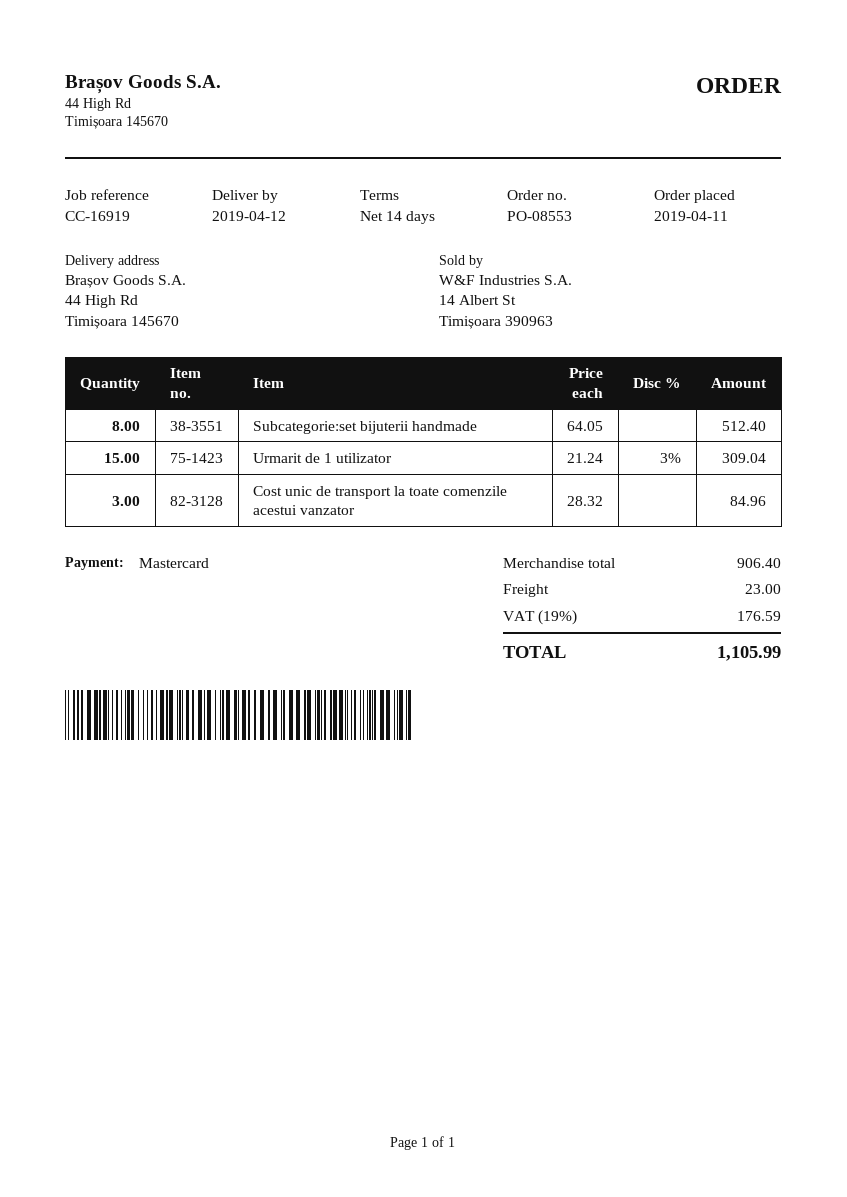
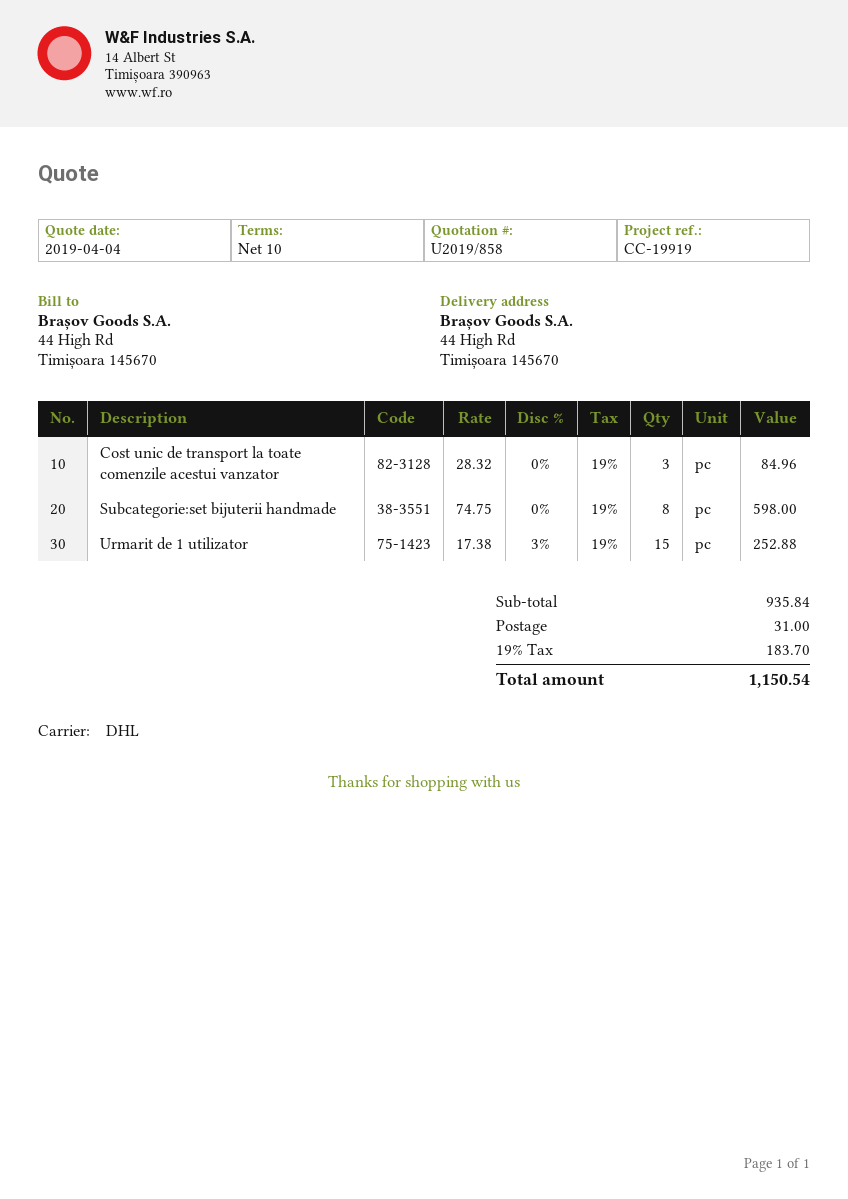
payment terms: 14 days -> 10 days
reference: CC-16919 -> CC-19919
Subcategorie:set bijuterii handmade: 8 x 64.05 = 512.40 -> 8 x 74.75 = 598.00
Urmarit de 1 utilizator: 15 x 21.24 - 3% = 309.04 -> 15 x 17.38 - 3% = 252.88
subtotal: 906.40 -> 935.84
shipping: 23.00 -> 31.00
tax: 19% = 176.59 -> 19% = 183.70
total: 1105.99 -> 1150.54

